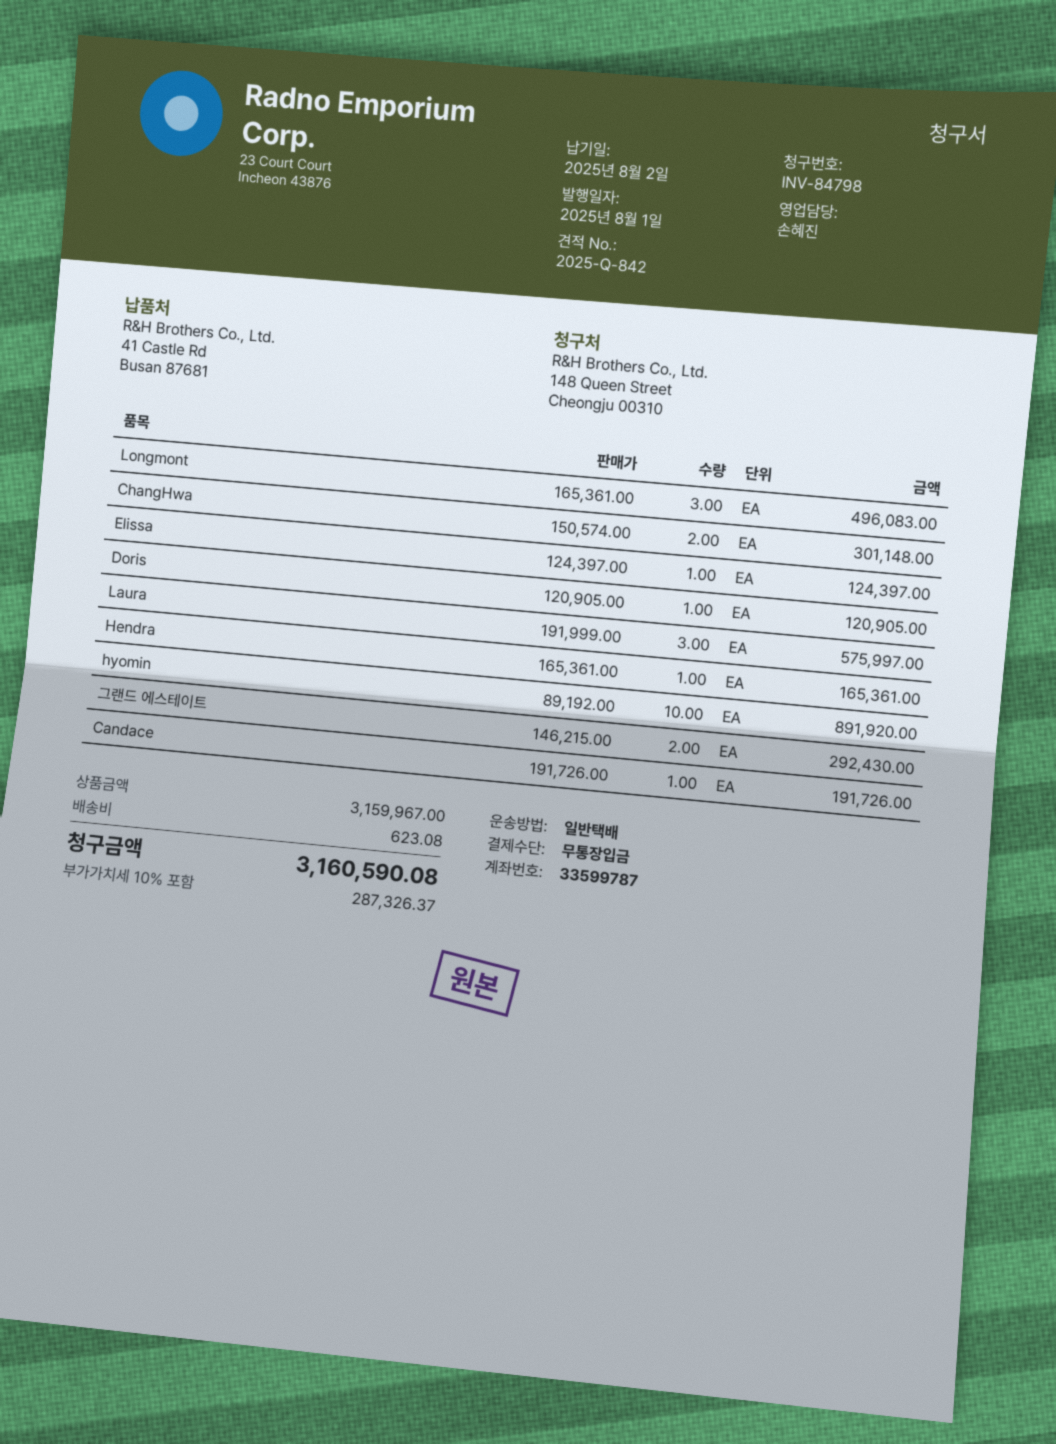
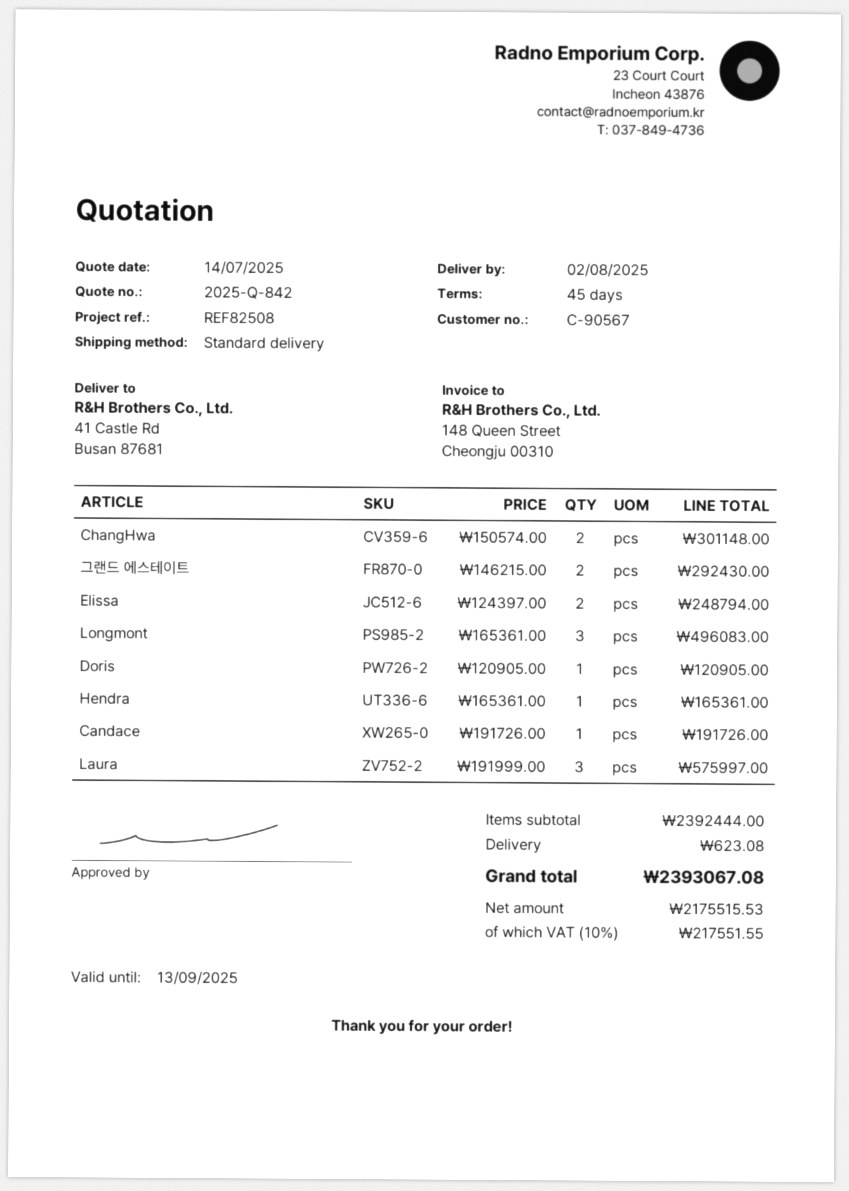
Elissa: 1 x 124397.00 = 124397.00 -> 2 x 124397.00 = 248794.00
hyomin: 10 x 89192.00 = 891920.00 -> none
subtotal: 3159967.00 -> 2392444.00
tax: 10% = 287326.37 -> 10% = 217551.55
total: 3160590.08 -> 2393067.08

